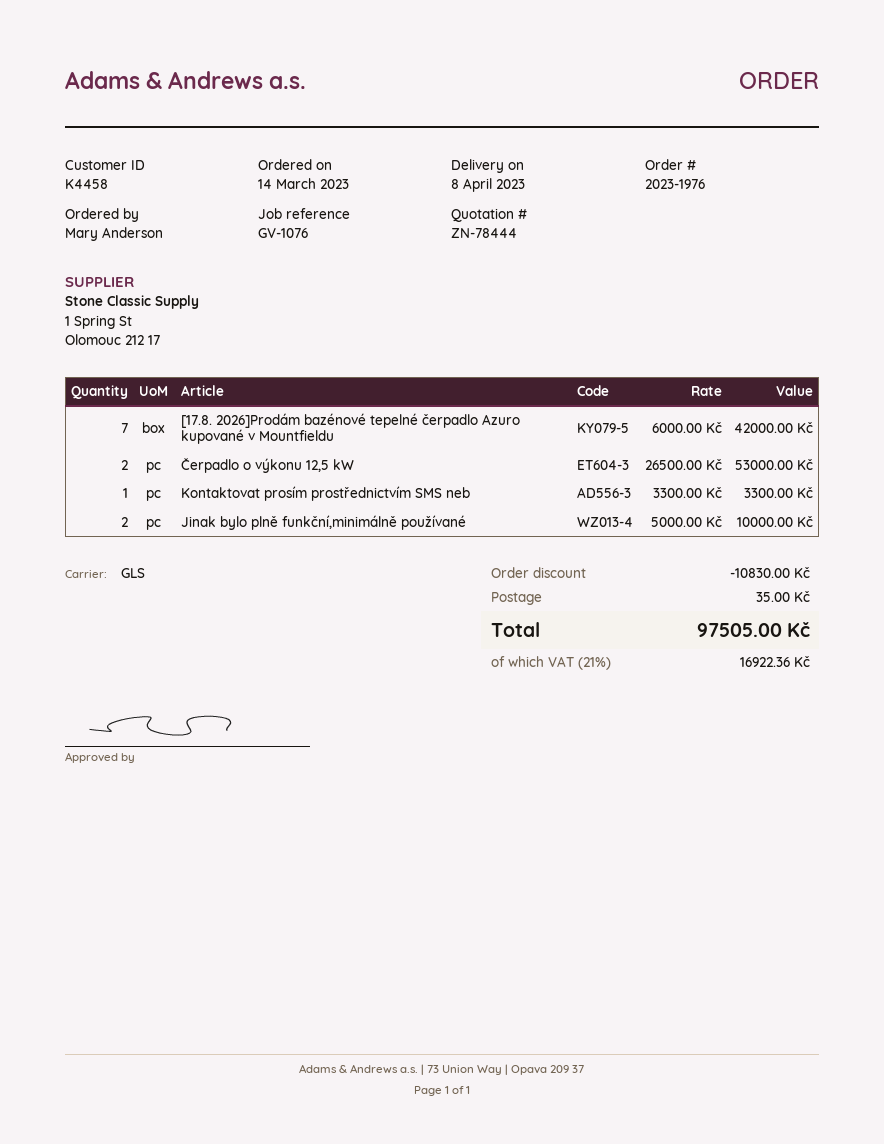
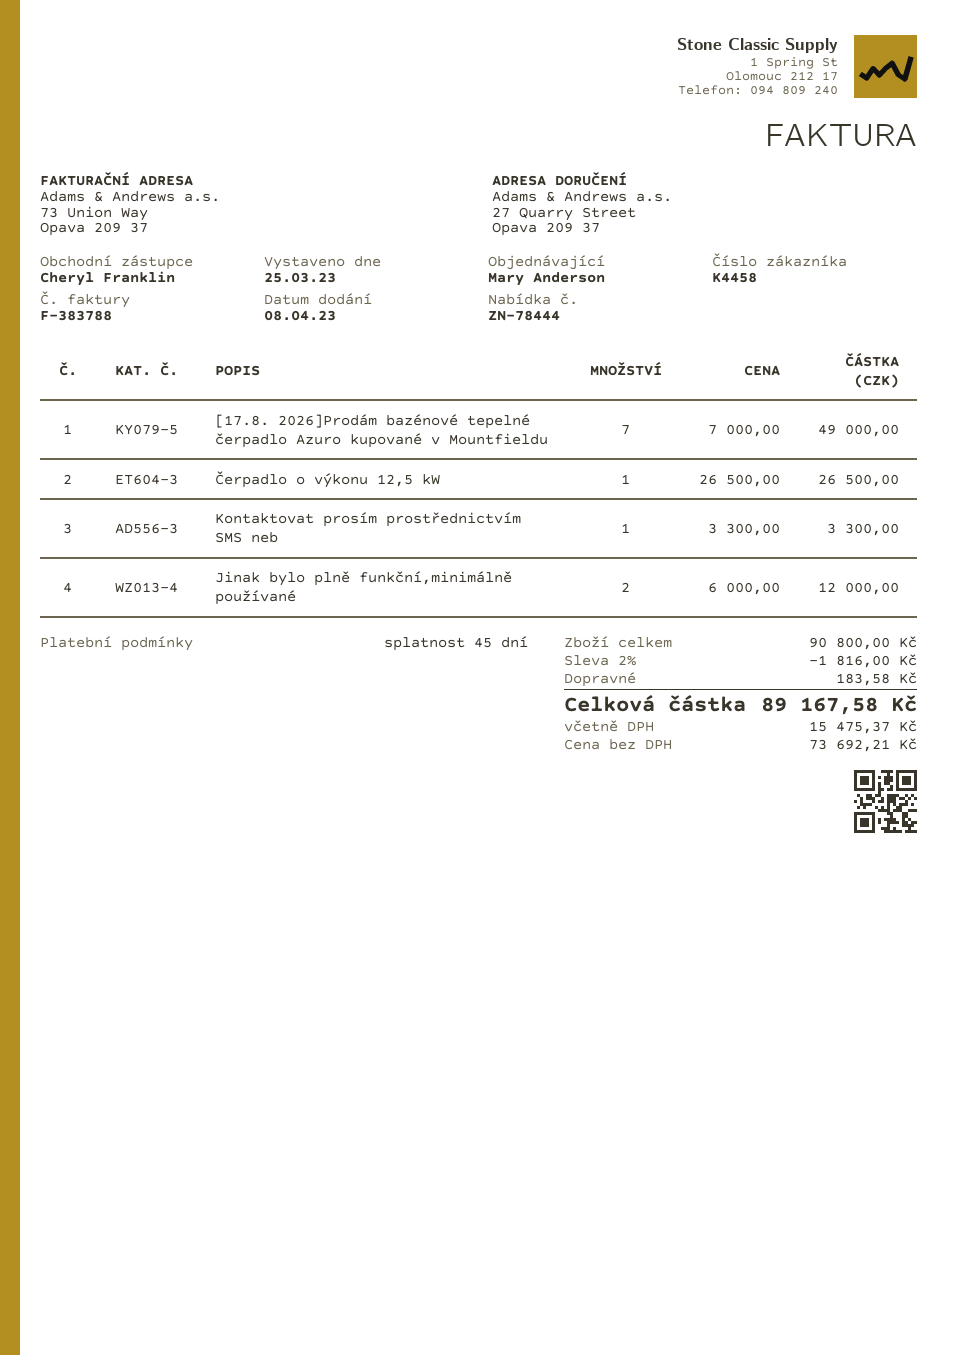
[17.8. 2026]Prodám bazénové tepelné čerpadlo Azuro kupované v Mountfieldu: 7 x 6000.00 = 42000.00 -> 7 x 7000.00 = 49000.00
Čerpadlo o výkonu 12,5 kW: 2 x 26500.00 = 53000.00 -> 1 x 26500.00 = 26500.00
Jinak bylo plně funkční,minimálně používané: 2 x 5000.00 = 10000.00 -> 2 x 6000.00 = 12000.00
discount: 10830.00 -> 1816.00
shipping: 35.00 -> 183.58
tax: 16922.36 -> 15475.37
total: 97505.00 -> 89167.58

